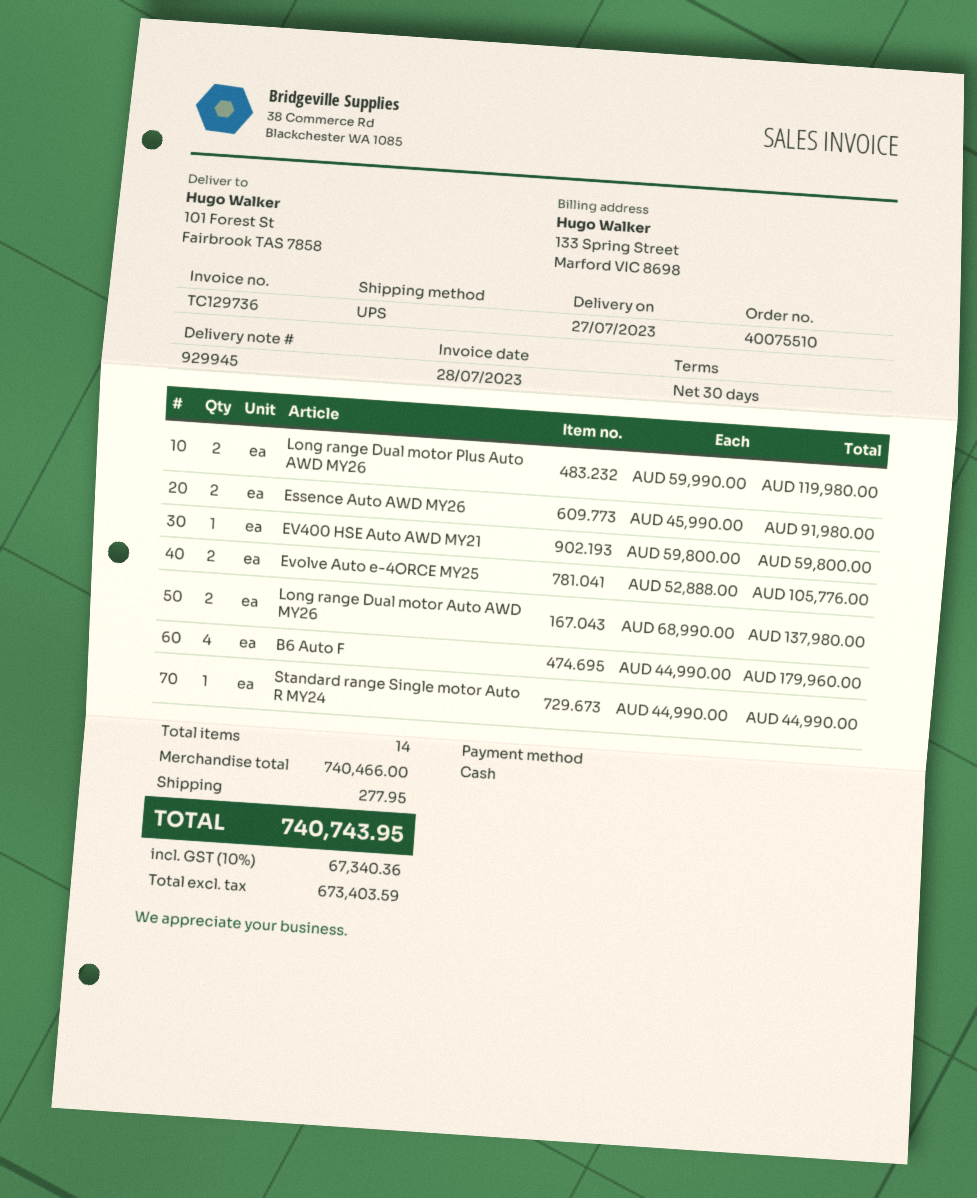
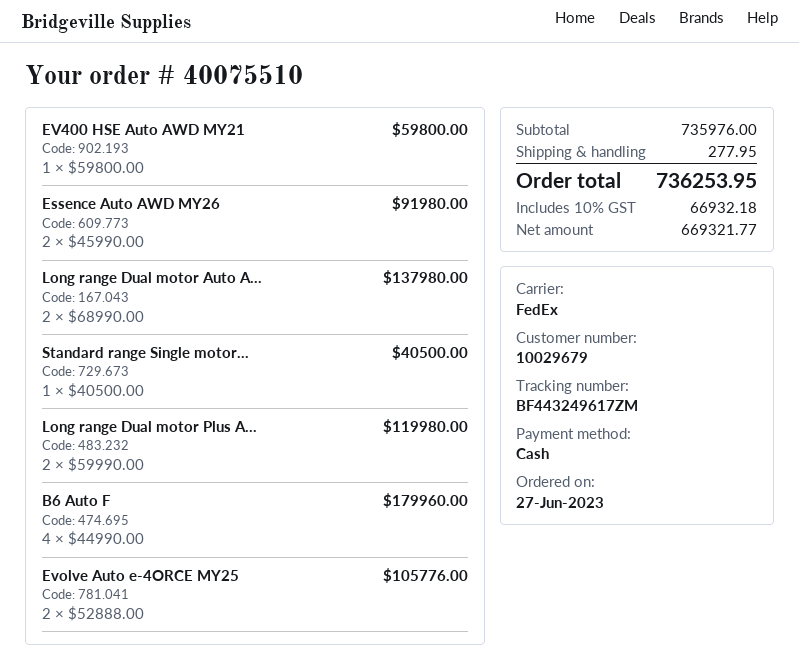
shipping method: UPS -> FedEx
Standard range Single motor Auto R MY24: 1 x 44990.00 = 44990.00 -> 1 x 40500.00 = 40500.00
subtotal: 740466.00 -> 735976.00
net: 673403.59 -> 669321.77
tax: 10% = 67340.36 -> 10% = 66932.18
total: 740743.95 -> 736253.95

